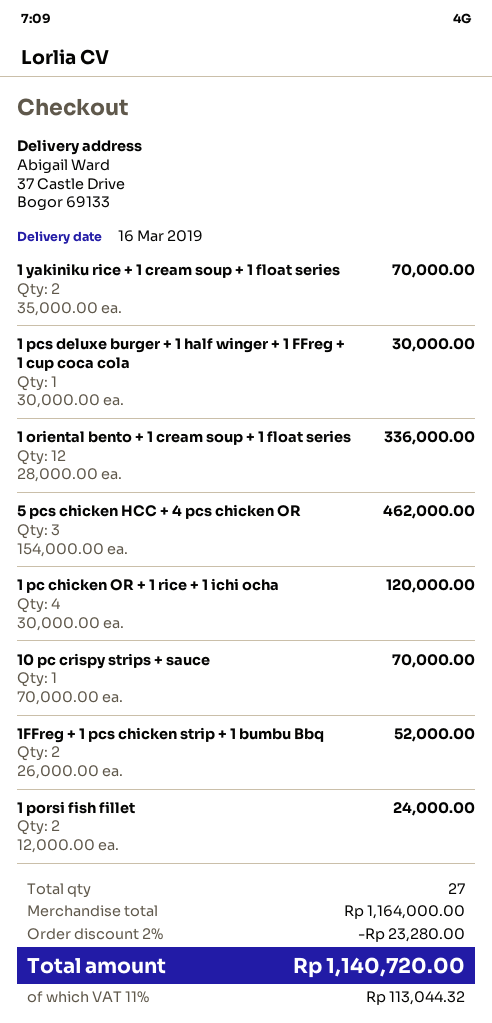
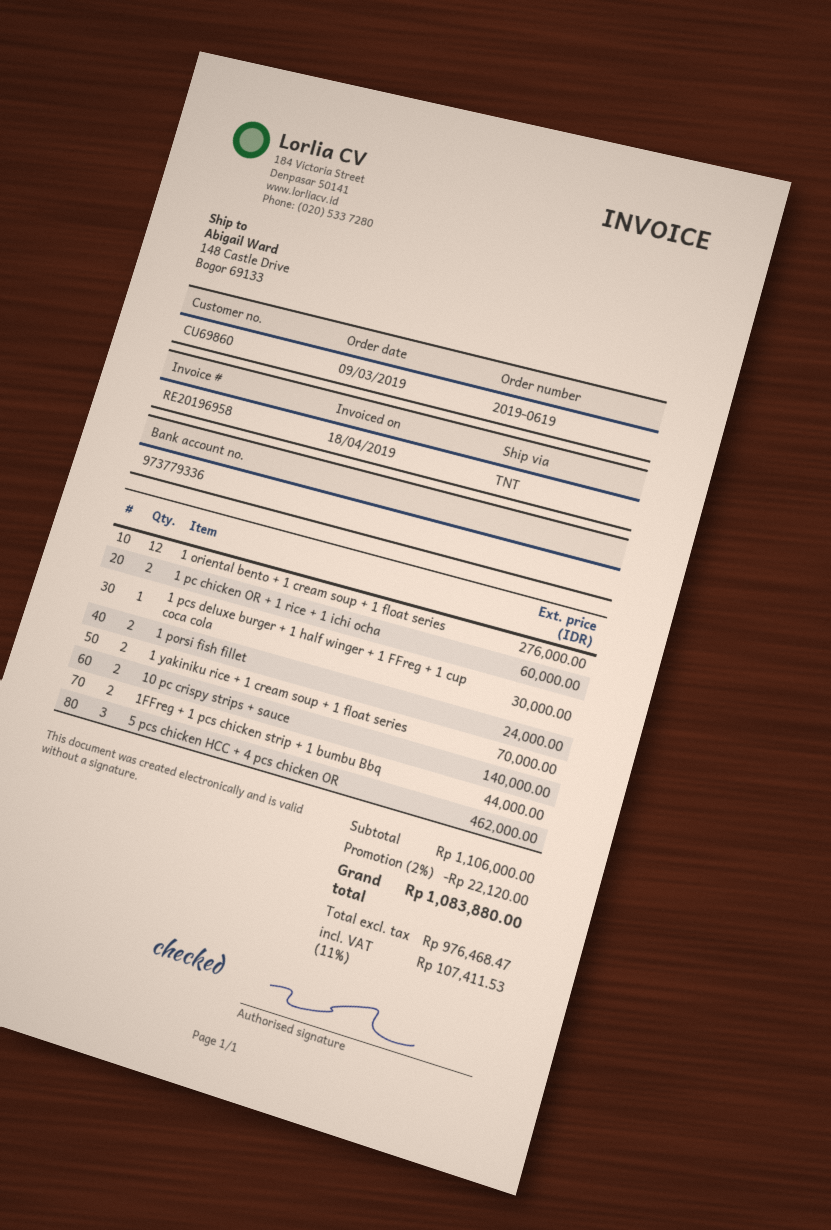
ship to: 37 Castle Drive, Bogor 69133 -> 148 Castle Drive, Bogor 69133
1 oriental bento + 1 cream soup + 1 float series: 12 for 336000.00 -> 12 for 276000.00
1 pc chicken OR + 1 rice + 1 ichi ocha: 4 for 120000.00 -> 2 for 60000.00
10 pc crispy strips + sauce: 1 for 70000.00 -> 2 for 140000.00
1FFreg + 1 pcs chicken strip + 1 bumbu Bbq: 2 for 52000.00 -> 2 for 44000.00
subtotal: 1164000.00 -> 1106000.00
discount: 2% = 23280.00 -> 2% = 22120.00
tax: 11% = 113044.32 -> 11% = 107411.53
total: 1140720.00 -> 1083880.00

